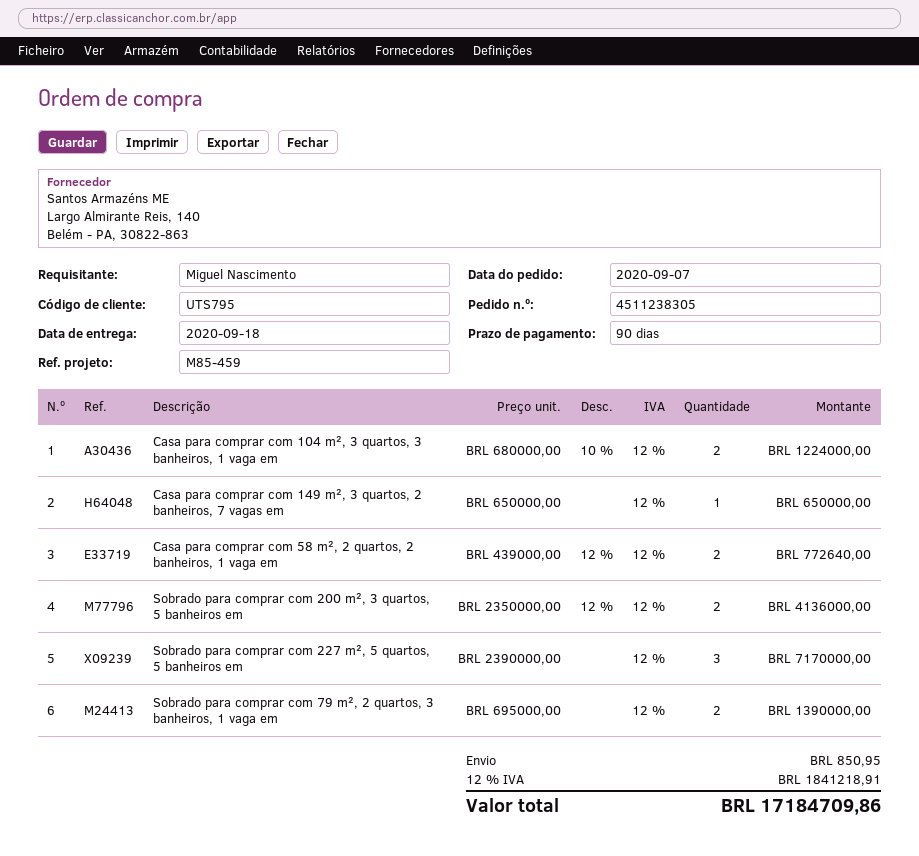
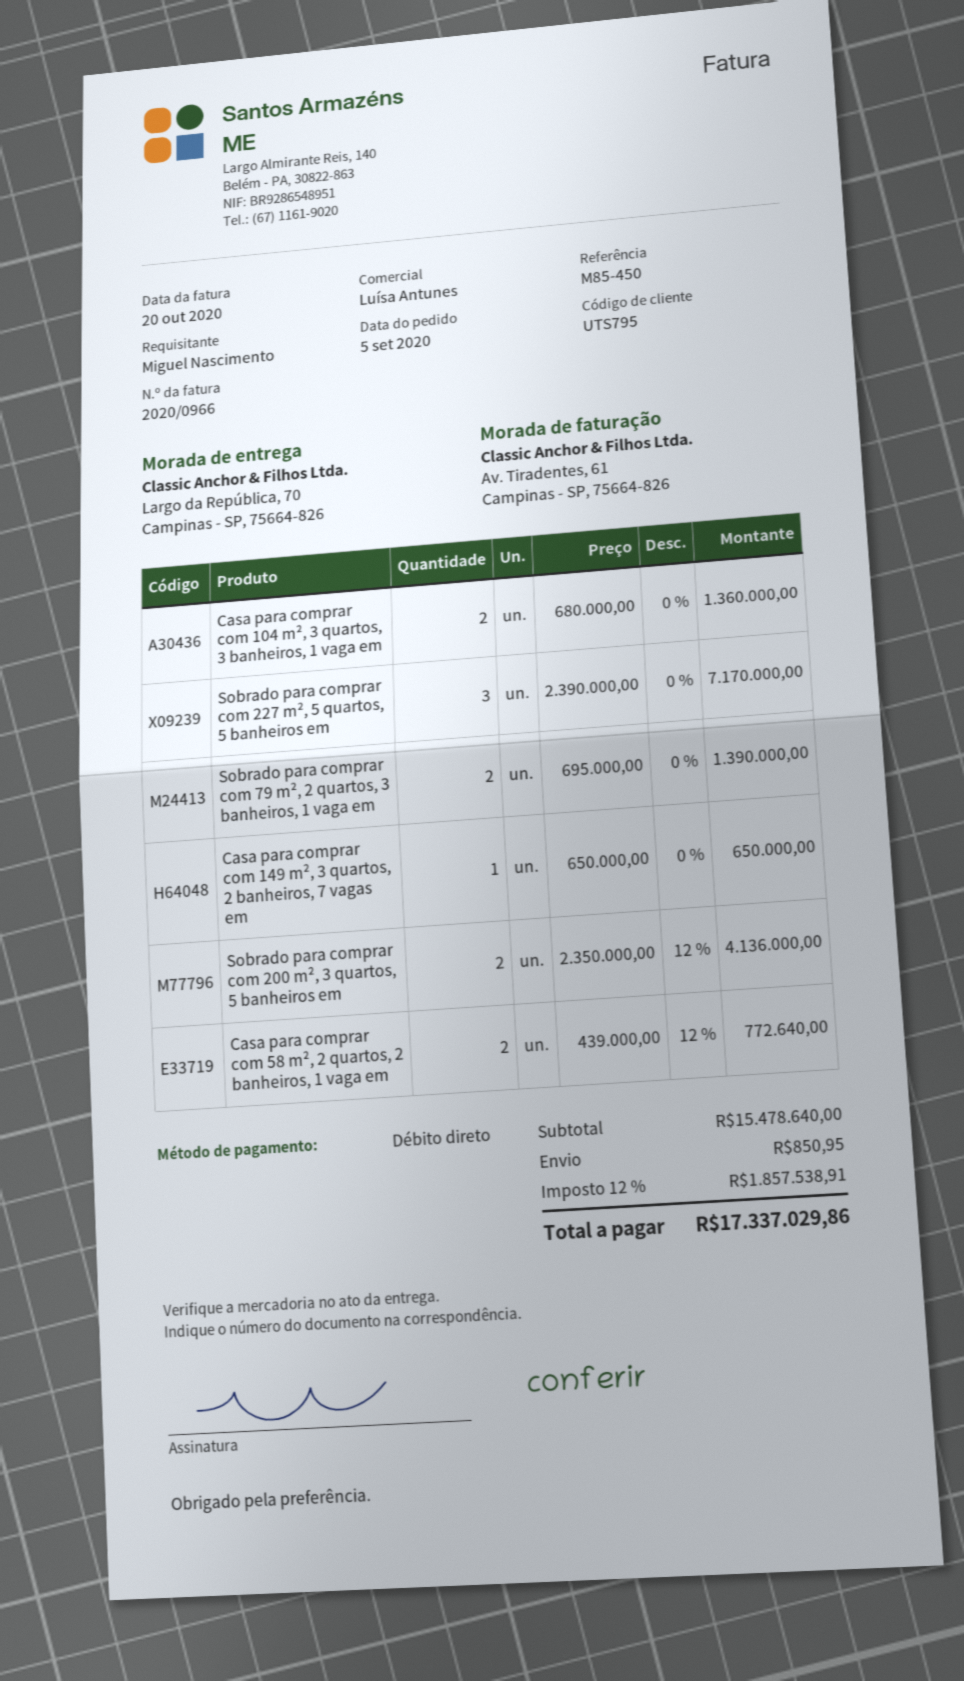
order date: 2020-09-07 -> 2020-09-05
reference: M85-459 -> M85-450
Casa para comprar com 104 m², 3 quartos, 3 banheiros, 1 vaga em: 2 x 680000.00 - 10% = 1224000.00 -> 2 x 680000.00 = 1360000.00
tax: 12% = 1841218.91 -> 12% = 1857538.91
total: 17184709.86 -> 17337029.86

